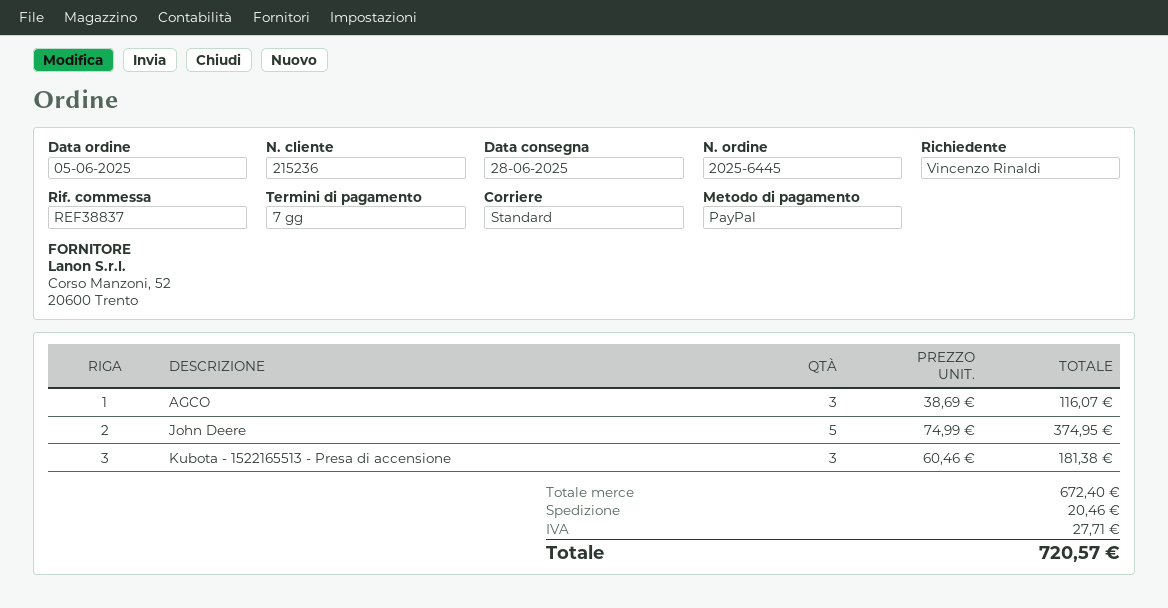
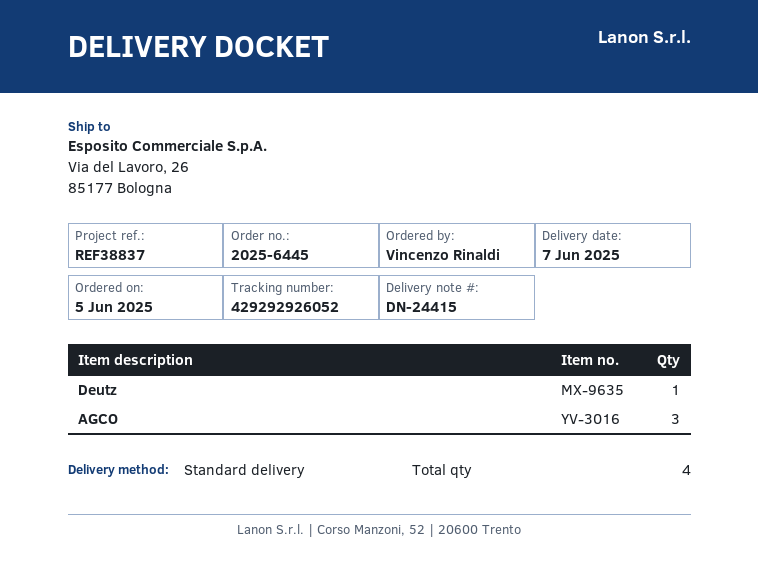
delivery date: 2025-06-28 -> 2025-06-07
John Deere: 5 -> none
Kubota - 1522165513 - Presa di accensione: 3 -> none
Deutz: none -> 1

